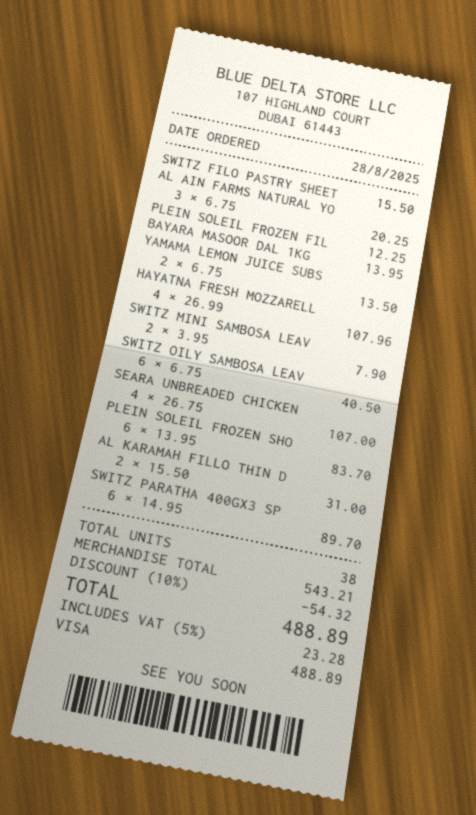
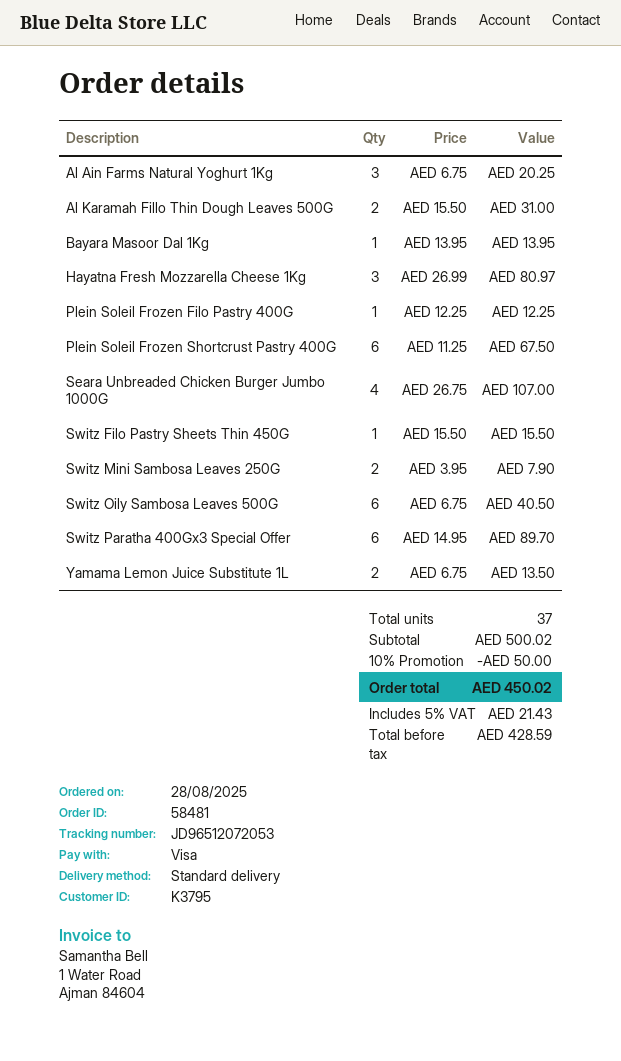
HAYATNA FRESH MOZZARELL: 4 x 26.99 = 107.96 -> 3 x 26.99 = 80.97
PLEIN SOLEIL FROZEN SHO: 6 x 13.95 = 83.70 -> 6 x 11.25 = 67.50
total quantity: 38 -> 37
subtotal: 543.21 -> 500.02
discount: 10% = 54.32 -> 10% = 50.00
tax: 5% = 23.28 -> 5% = 21.43
total: 488.89 -> 450.02

